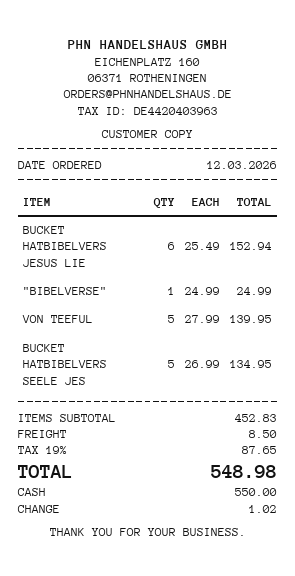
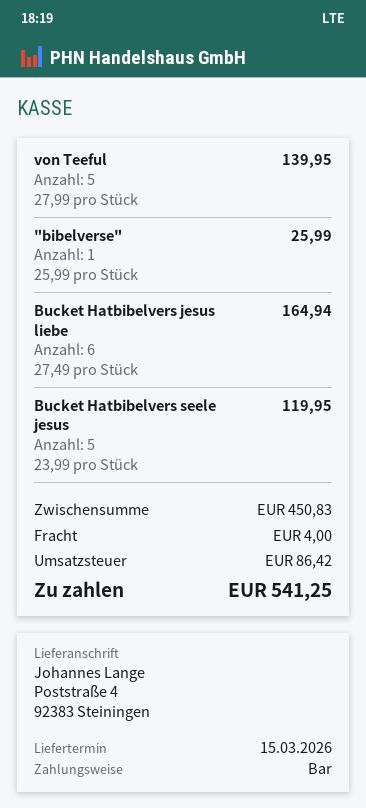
BUCKET HATBIBELVERS JESUS LIE: 6 x 25.49 = 152.94 -> 6 x 27.49 = 164.94
"BIBELVERSE": 1 x 24.99 = 24.99 -> 1 x 25.99 = 25.99
BUCKET HATBIBELVERS SEELE JES: 5 x 26.99 = 134.95 -> 5 x 23.99 = 119.95
subtotal: 452.83 -> 450.83
shipping: 8.50 -> 4.00
tax: 87.65 -> 86.42
total: 548.98 -> 541.25

